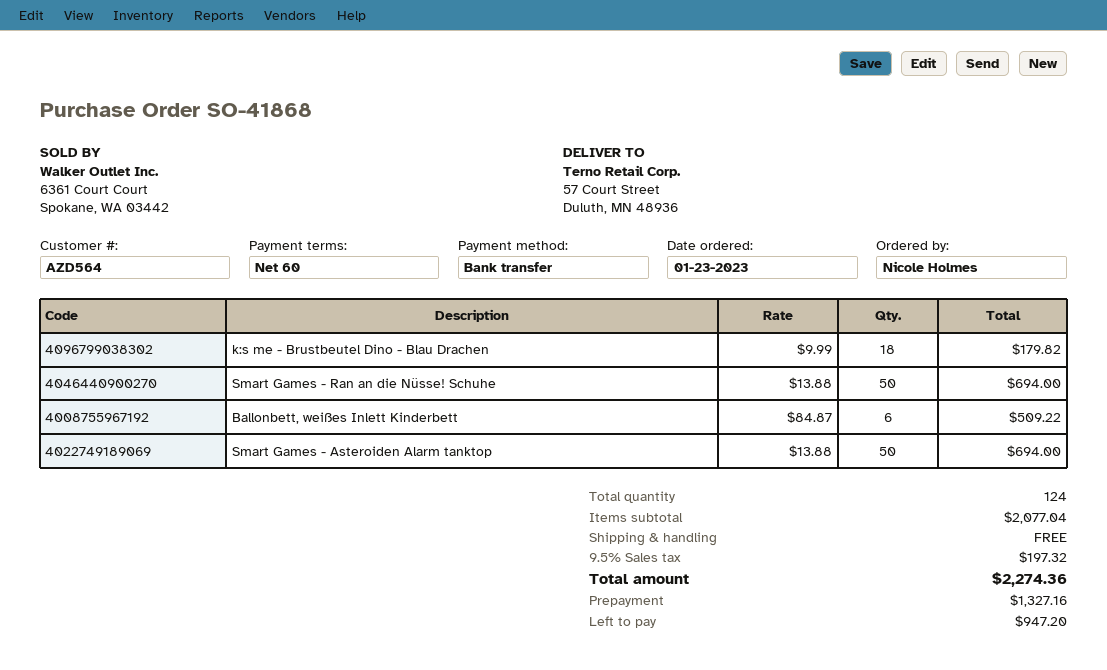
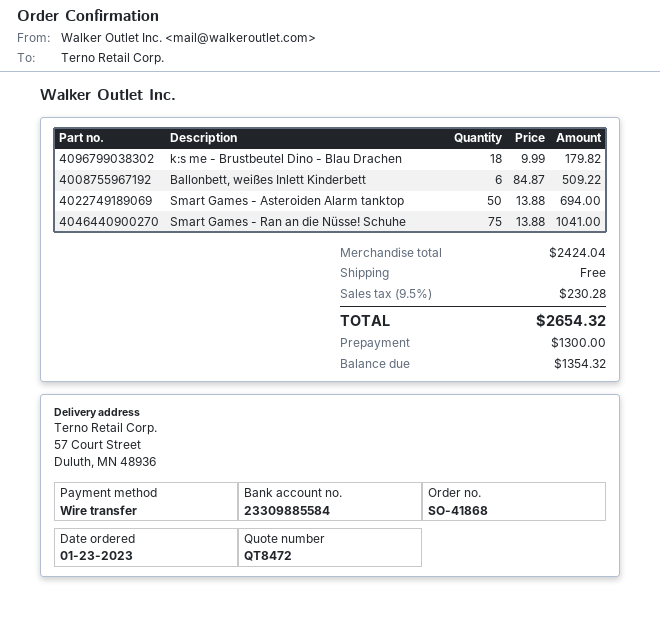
Smart Games - Ran an die Nüsse! Schuhe: 50 x 13.88 = 694.00 -> 75 x 13.88 = 1041.00
subtotal: 2077.04 -> 2424.04
tax: 9.5% = 197.32 -> 9.5% = 230.28
total: 2274.36 -> 2654.32
deposit: 1327.16 -> 1300.00
balance: 947.20 -> 1354.32

